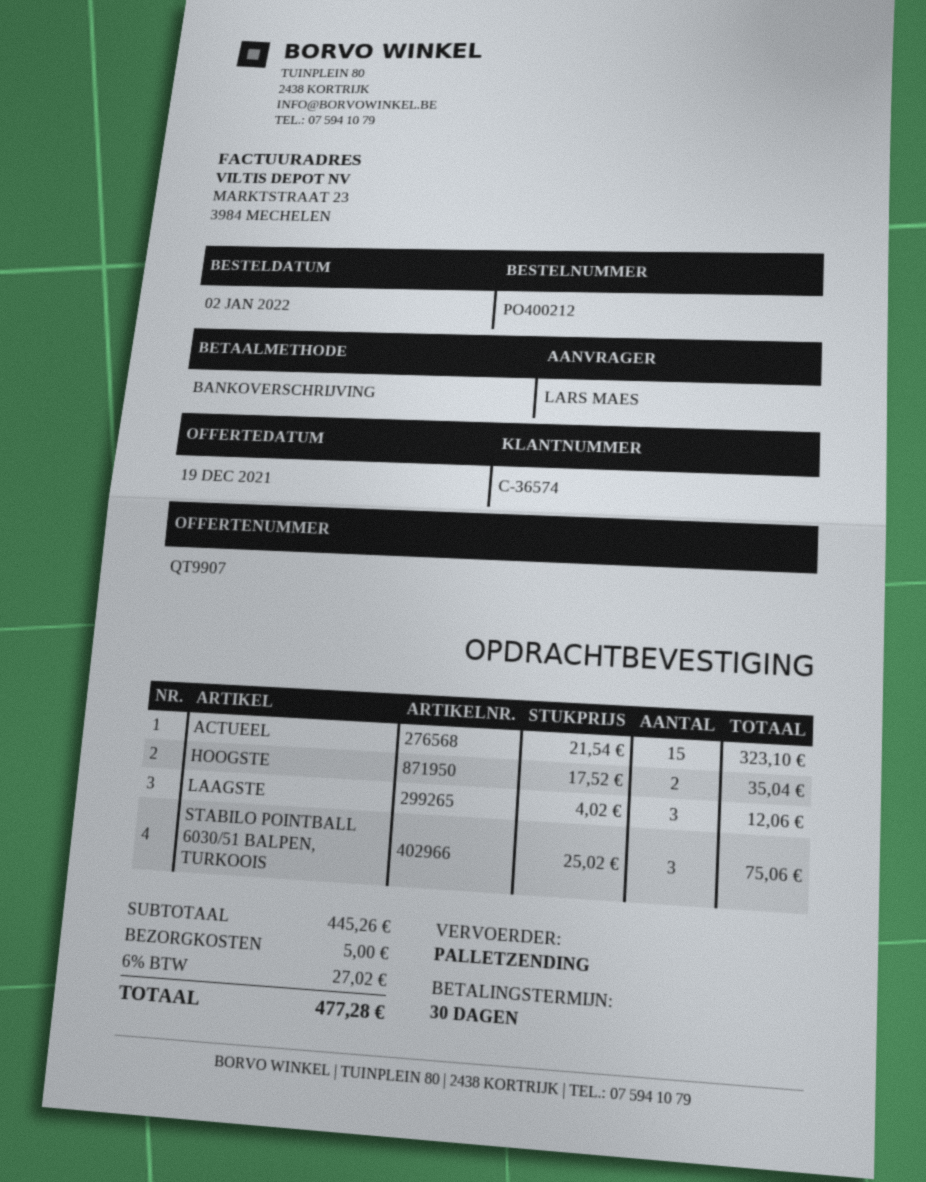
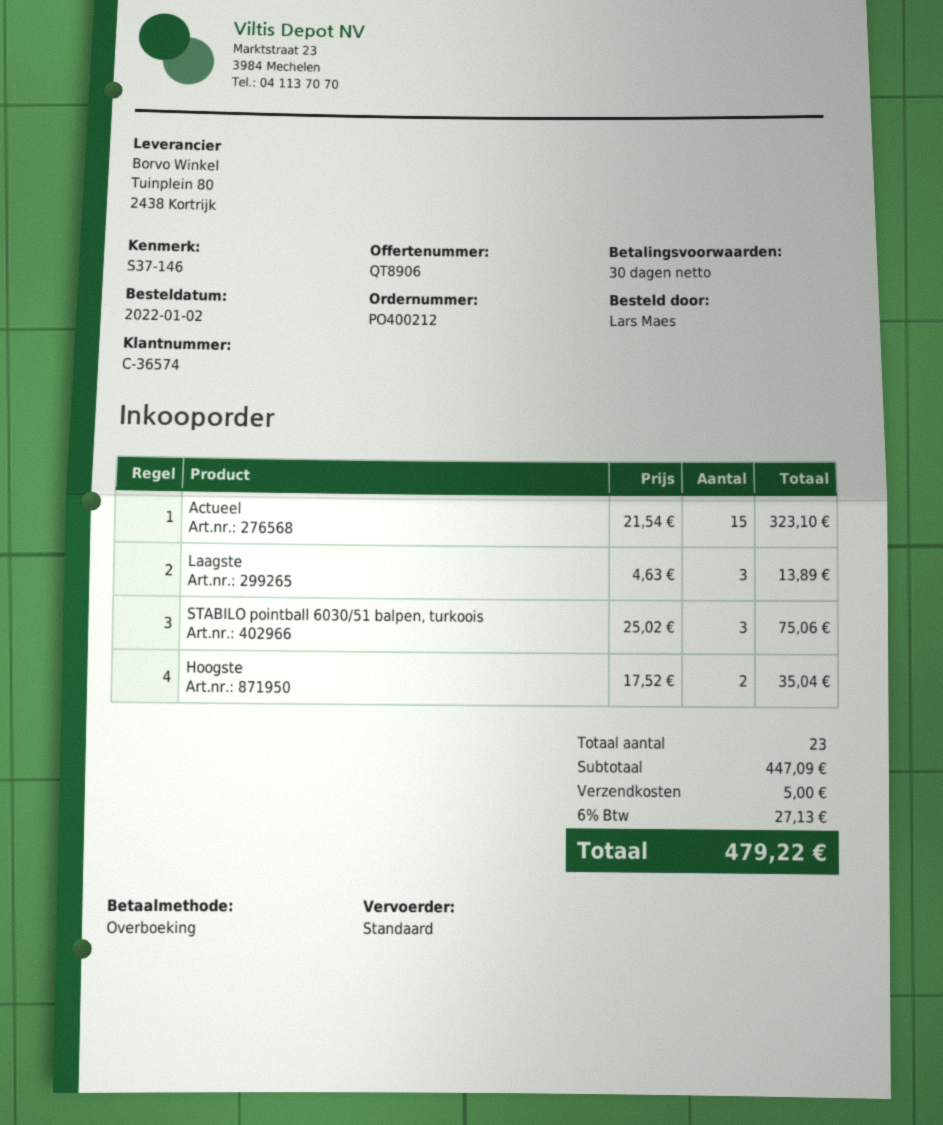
quote number: QT9907 -> QT8906
shipping method: pallet freight -> standard
LAAGSTE: 3 x 4.02 = 12.06 -> 3 x 4.63 = 13.89
subtotal: 445.26 -> 447.09
tax: 6% = 27.02 -> 6% = 27.13
total: 477.28 -> 479.22

